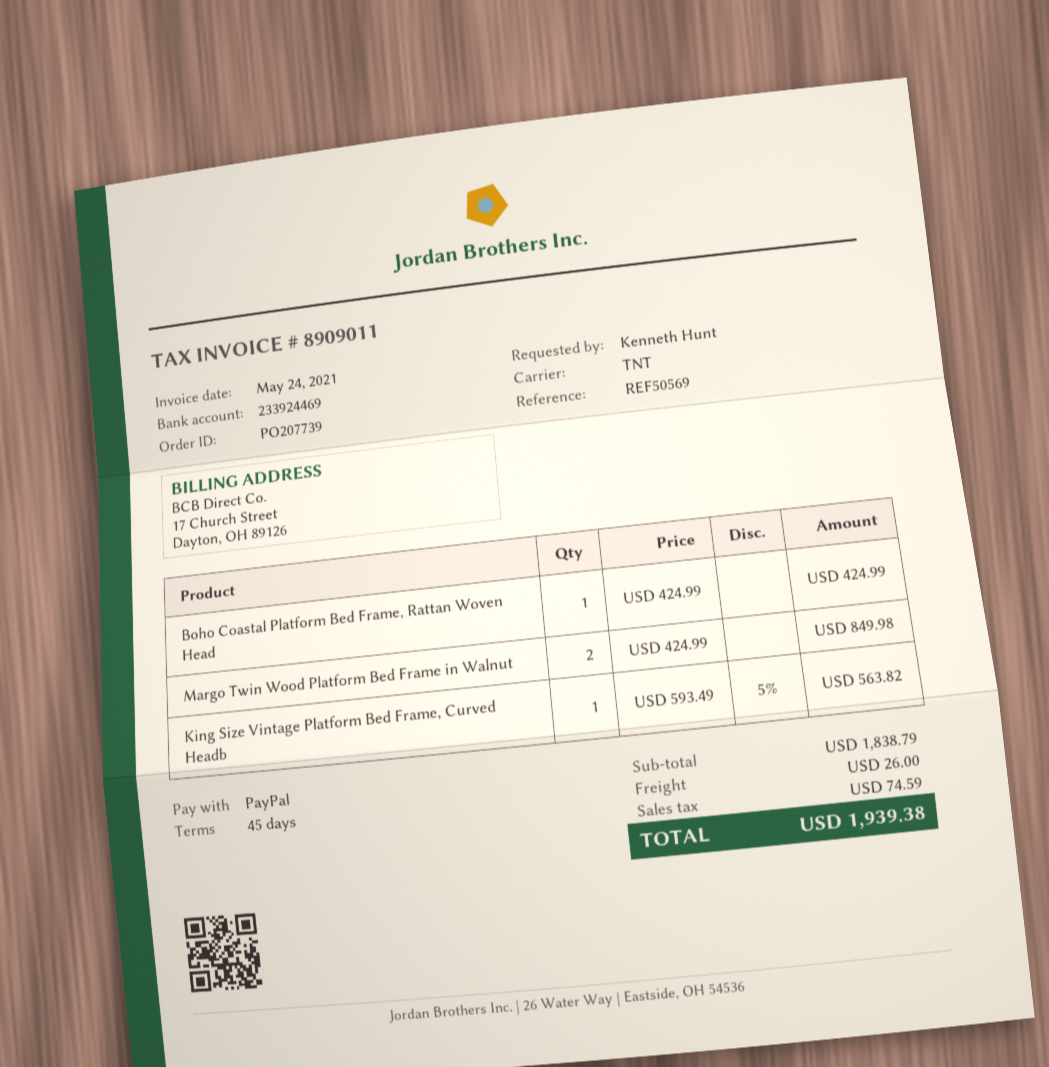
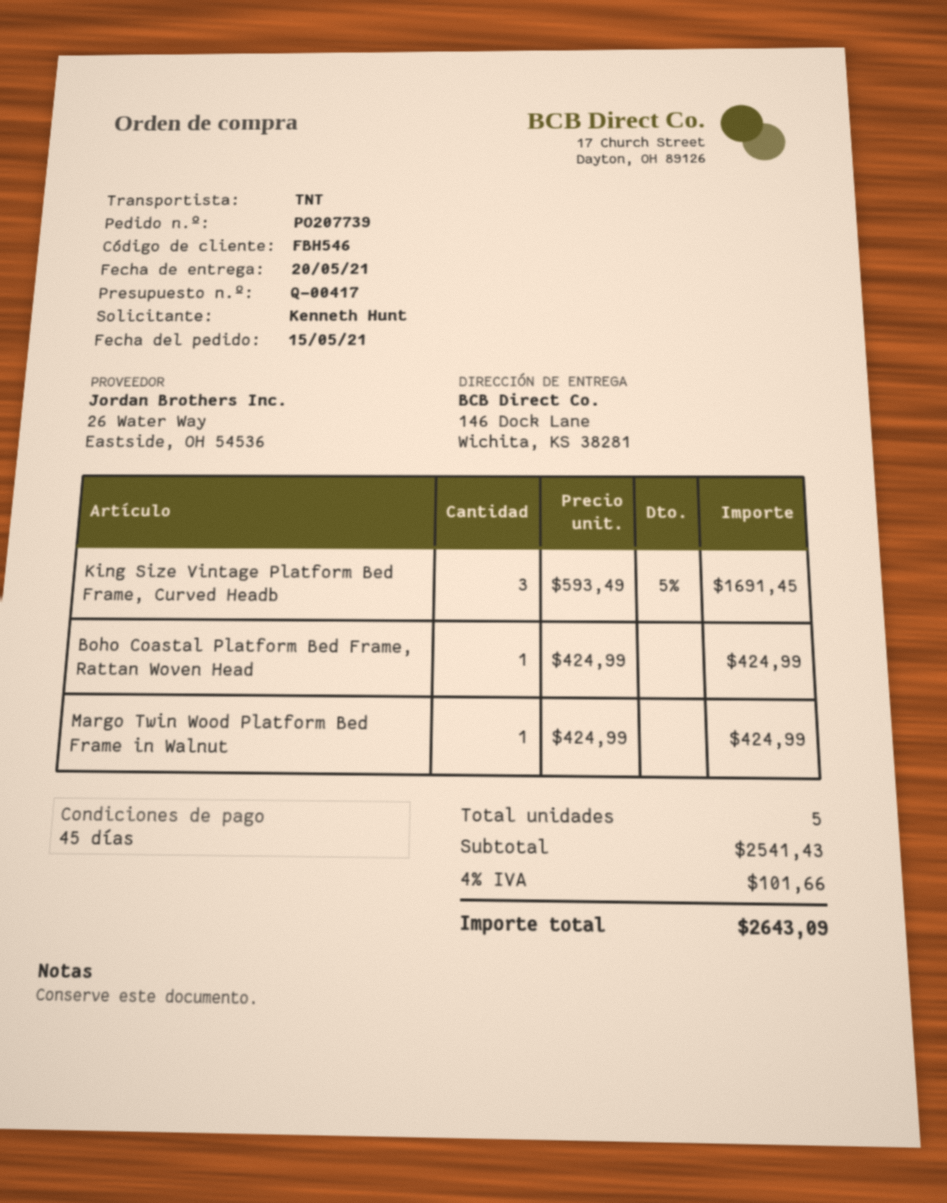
Margo Twin Wood Platform Bed Frame in Walnut: 2 x 424.99 = 849.98 -> 1 x 424.99 = 424.99
King Size Vintage Platform Bed Frame, Curved Headb: 1 x 593.49 - 5% = 563.82 -> 3 x 593.49 - 5% = 1691.45
subtotal: 1838.79 -> 2541.43
shipping: 26.00 -> none
tax: 74.59 -> 101.66
total: 1939.38 -> 2643.09

